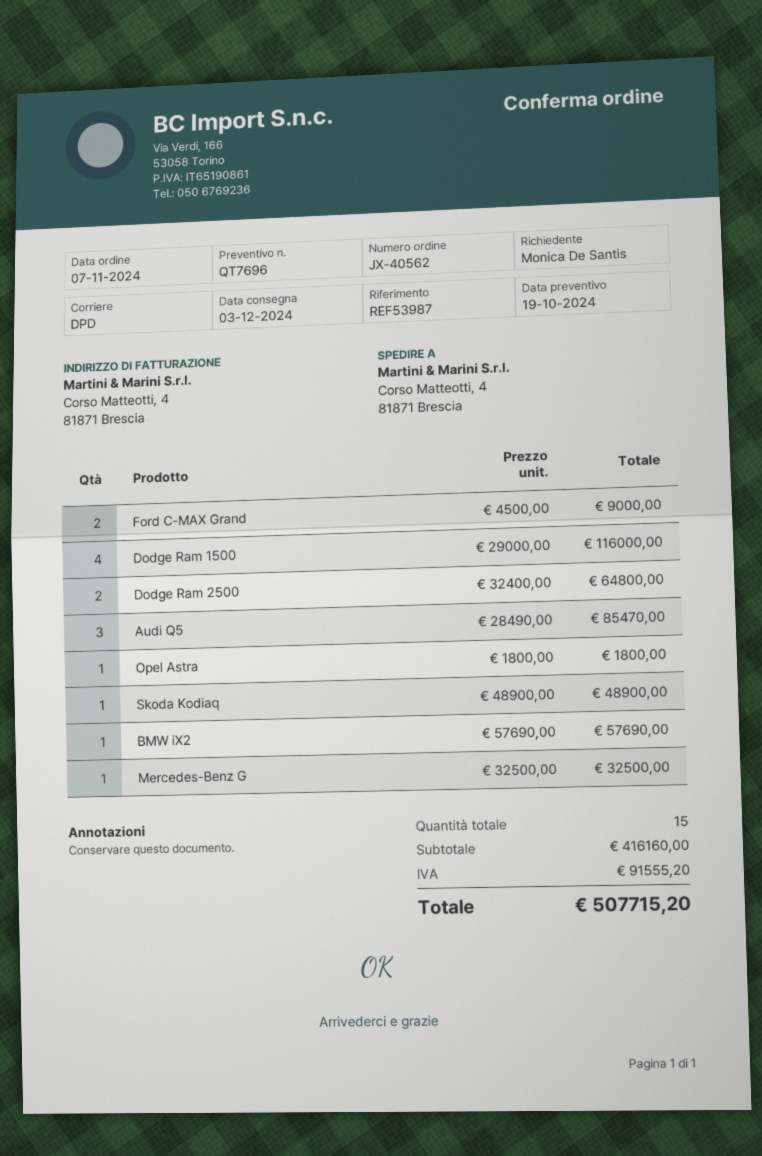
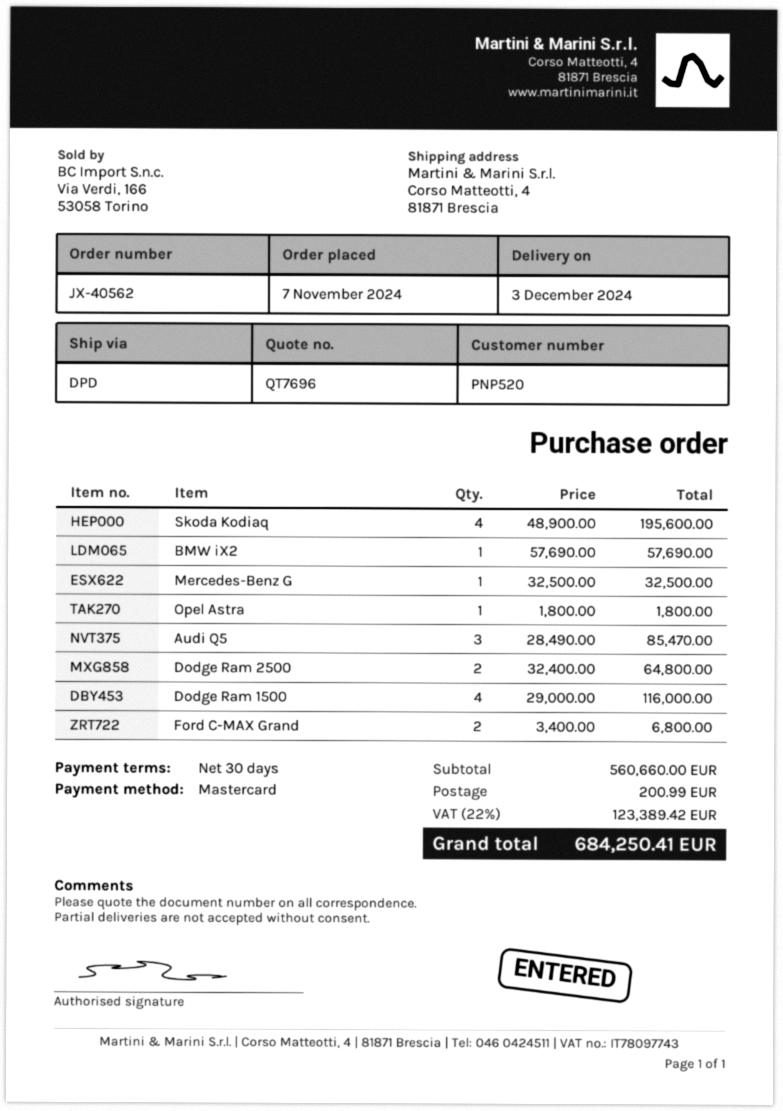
Ford C-MAX Grand: 2 x 4500.00 = 9000.00 -> 2 x 3400.00 = 6800.00
Skoda Kodiaq: 1 x 48900.00 = 48900.00 -> 4 x 48900.00 = 195600.00
subtotal: 416160.00 -> 560660.00
shipping: none -> 200.99
tax: 91555.20 -> 123389.42
total: 507715.20 -> 684250.41

